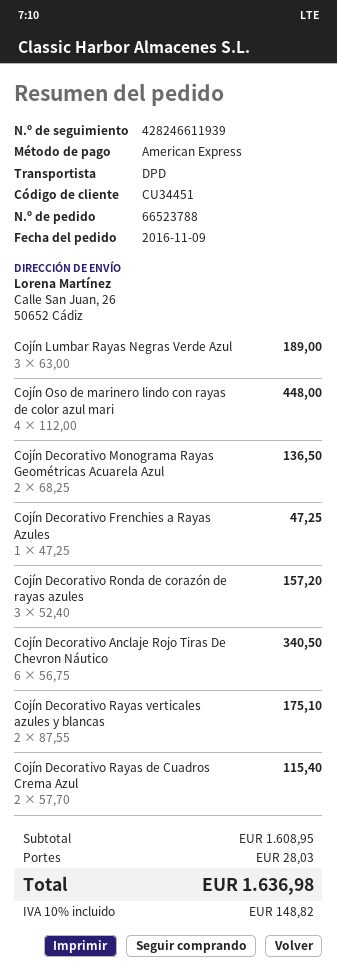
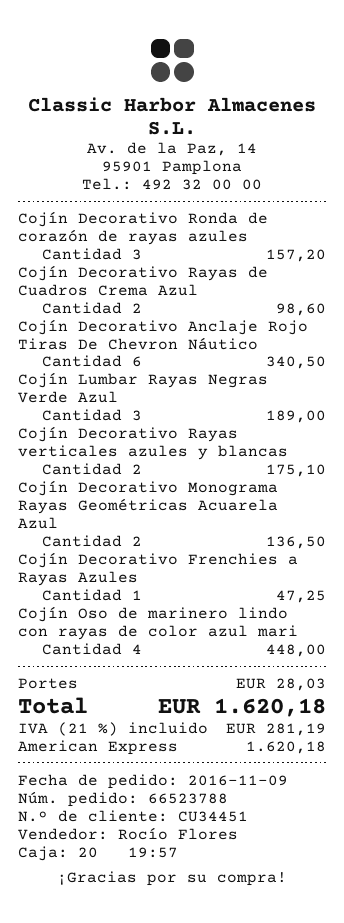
Cojín Decorativo Rayas de Cuadros Crema Azul: 2 for 115.40 -> 2 for 98.60
tax: 10% = 148.82 -> 21% = 281.19
total: 1636.98 -> 1620.18

